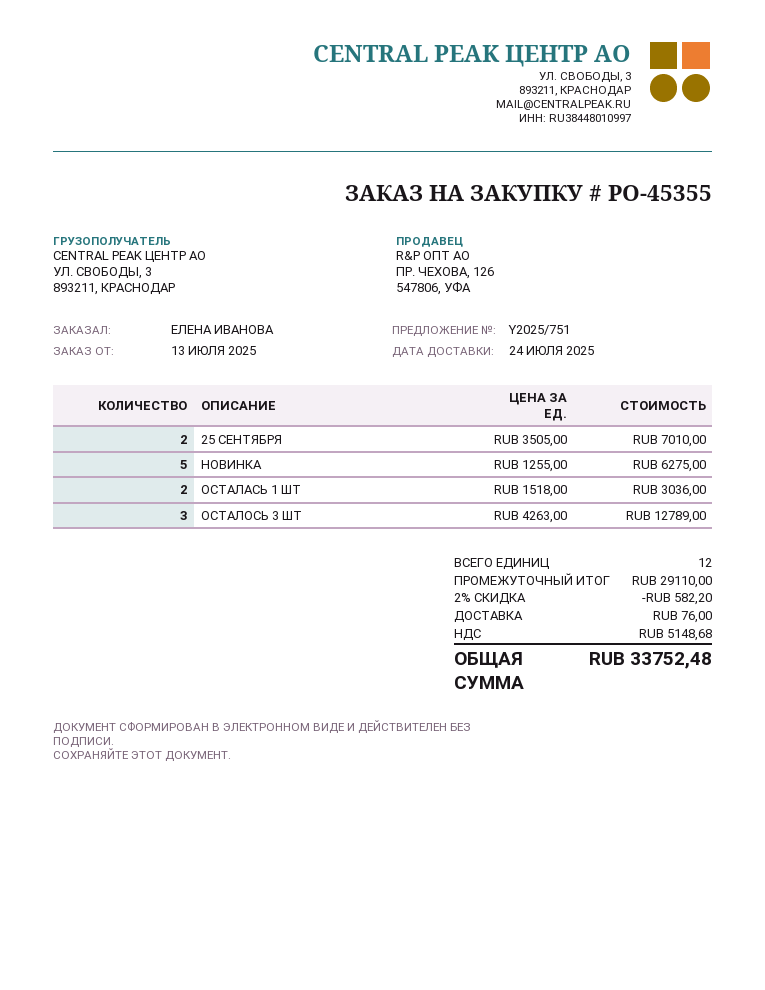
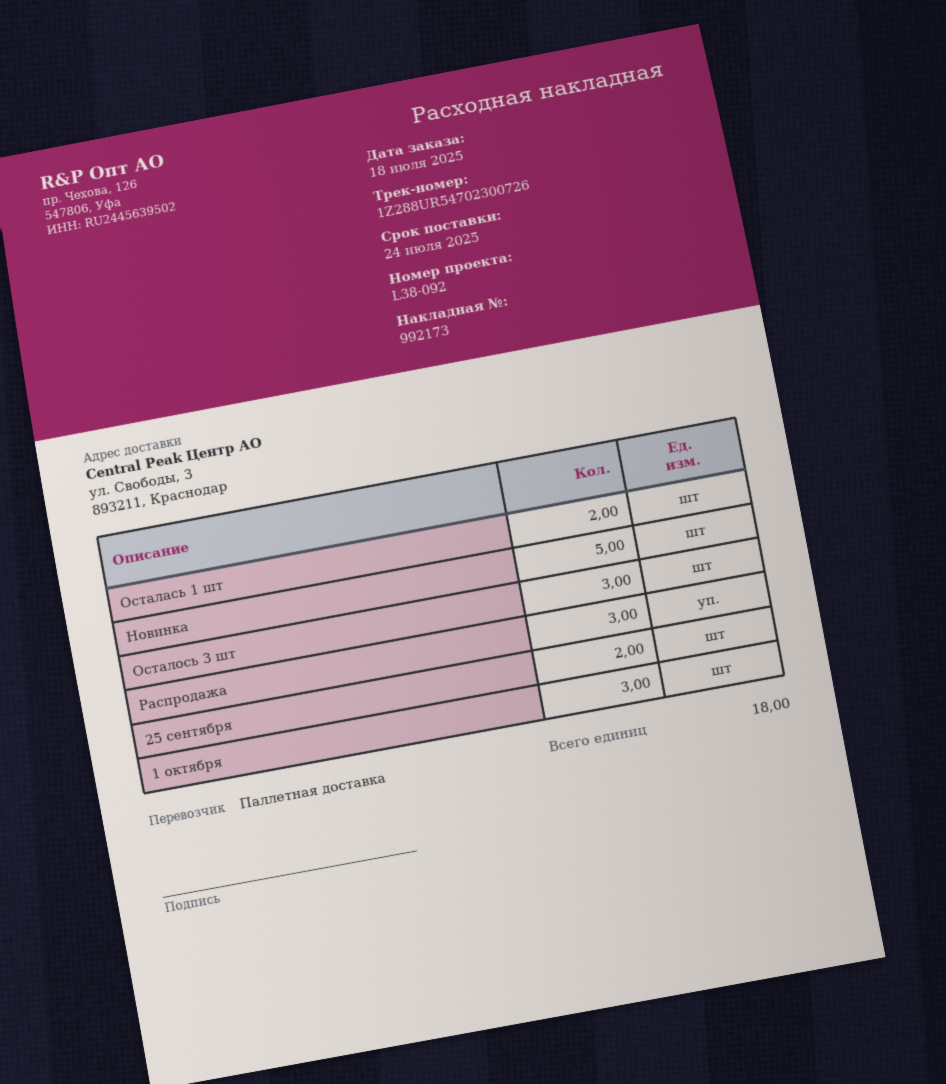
order date: 2025-07-13 -> 2025-07-18
Распродажа: none -> 3
1 октября: none -> 3
total quantity: 12 -> 18

